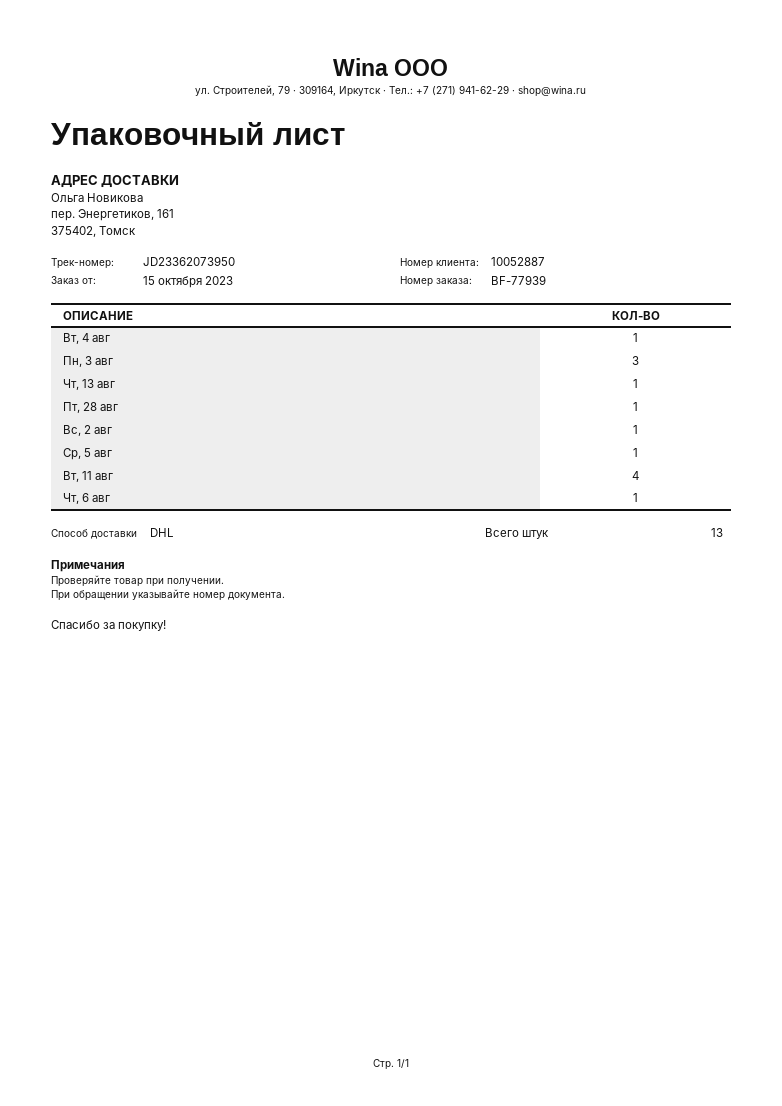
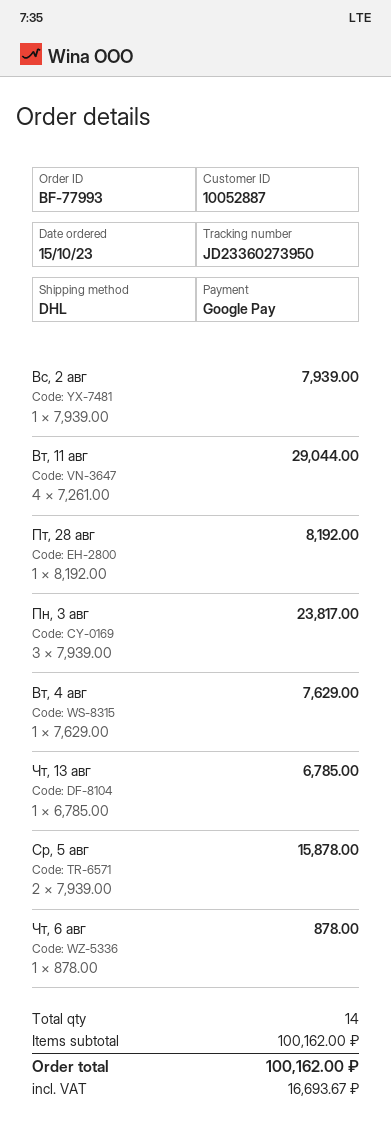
order number: BF-77939 -> BF-77993
tracking number: JD23362073950 -> JD23360273950
Ср, 5 авг: 1 -> 2
total quantity: 13 -> 14

